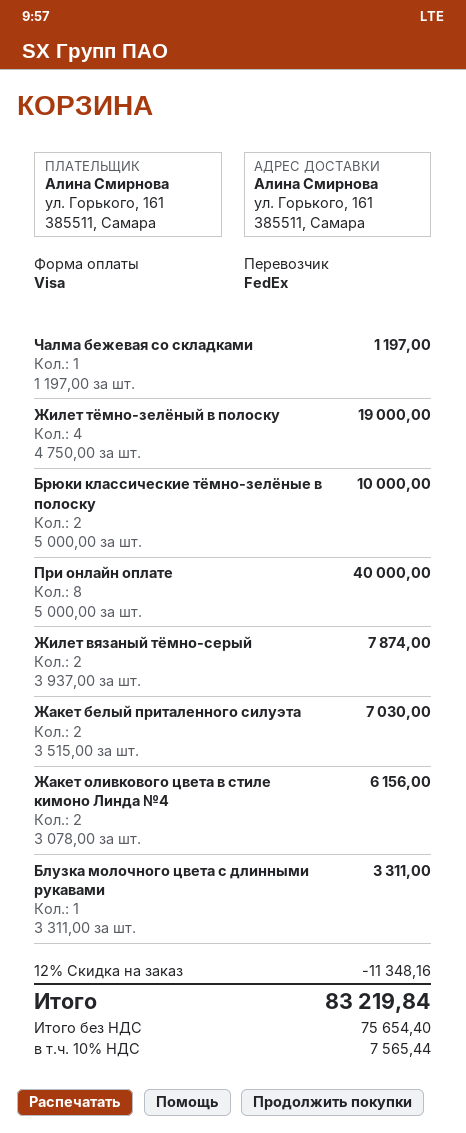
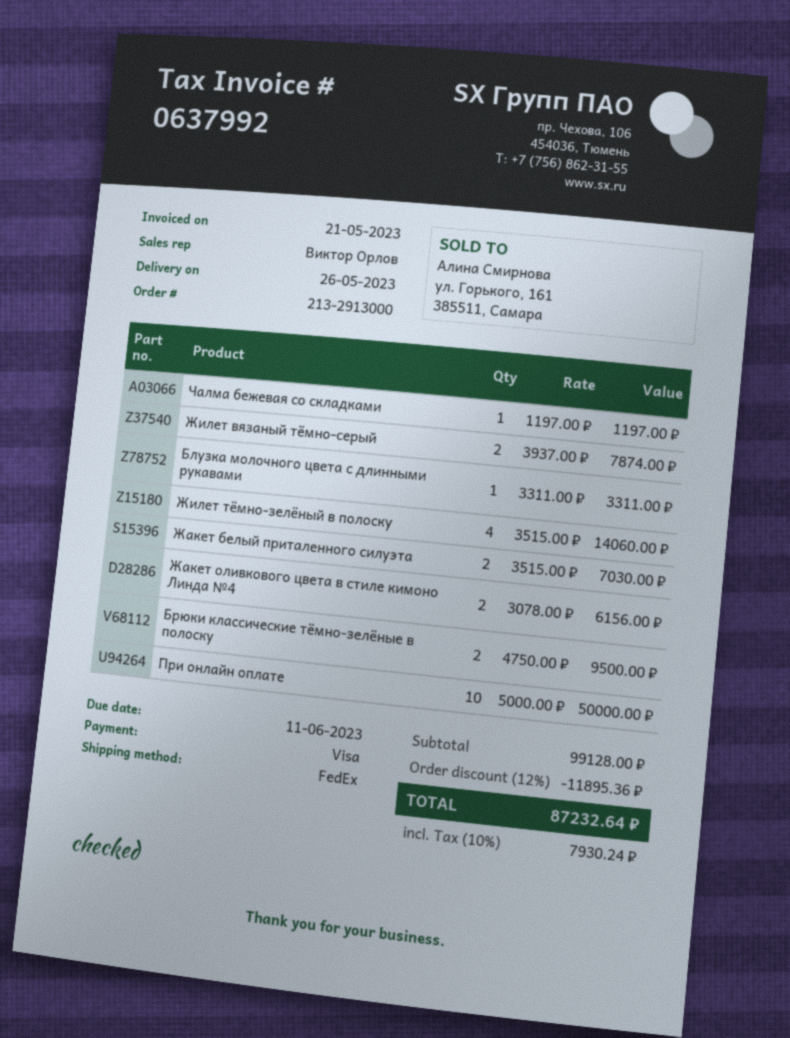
Жилет тёмно-зелёный в полоску: 4 x 4750.00 = 19000.00 -> 4 x 3515.00 = 14060.00
Брюки классические тёмно-зелёные в полоску: 2 x 5000.00 = 10000.00 -> 2 x 4750.00 = 9500.00
При онлайн оплате: 8 x 5000.00 = 40000.00 -> 10 x 5000.00 = 50000.00
discount: 12% = 11348.16 -> 12% = 11895.36
tax: 10% = 7565.44 -> 10% = 7930.24
total: 83219.84 -> 87232.64

